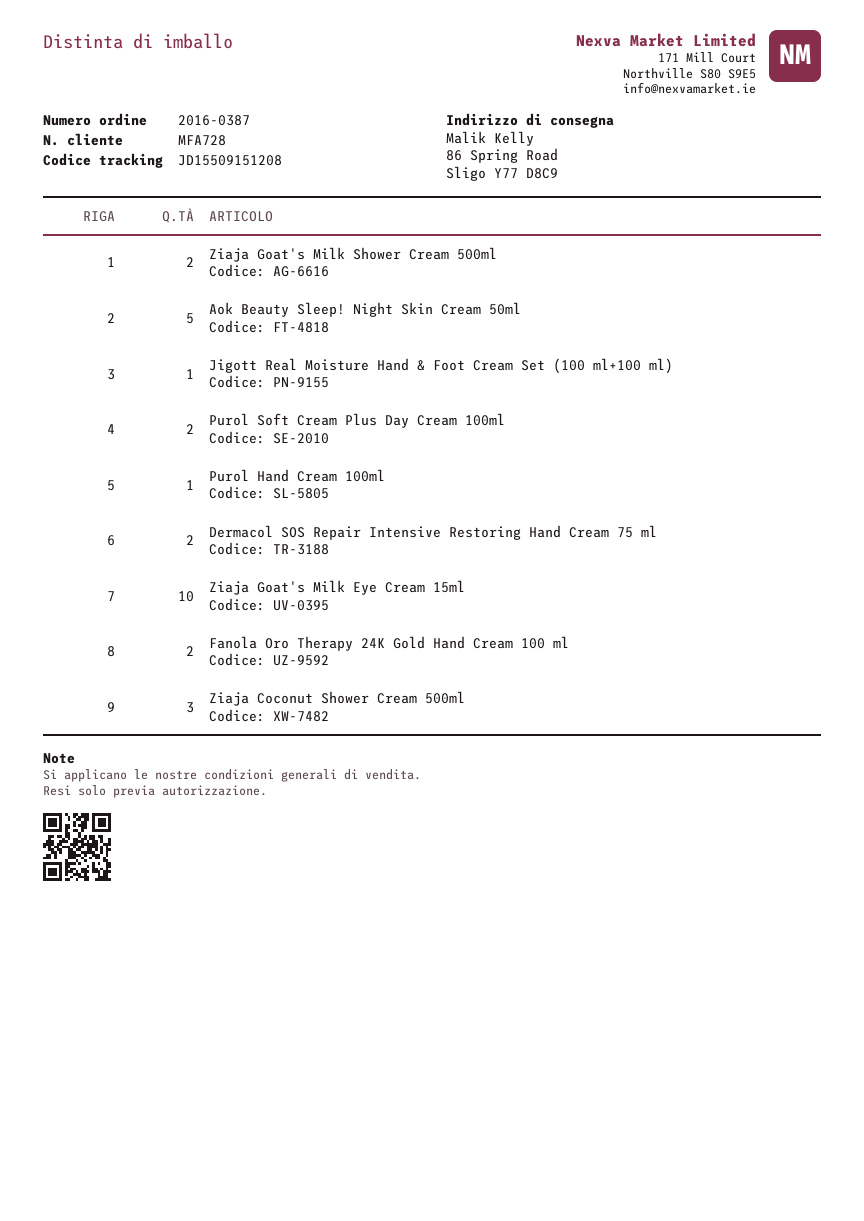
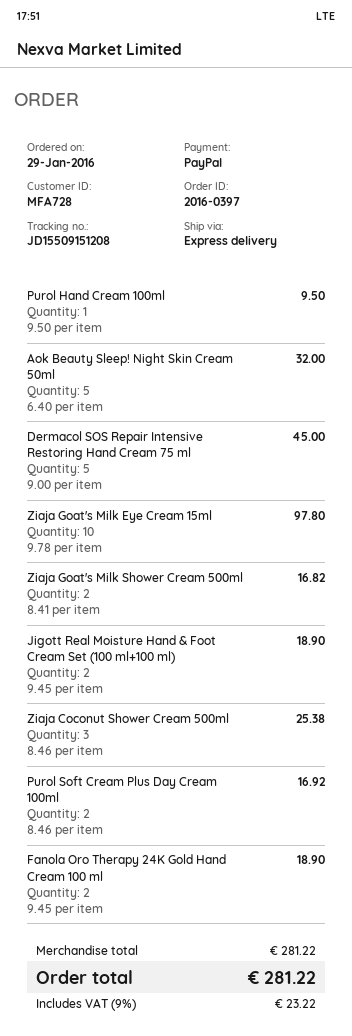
order number: 2016-0387 -> 2016-0397
Jigott Real Moisture Hand & Foot Cream Set (100 ml+100 ml): 1 -> 2
Dermacol SOS Repair Intensive Restoring Hand Cream 75 ml: 2 -> 5

